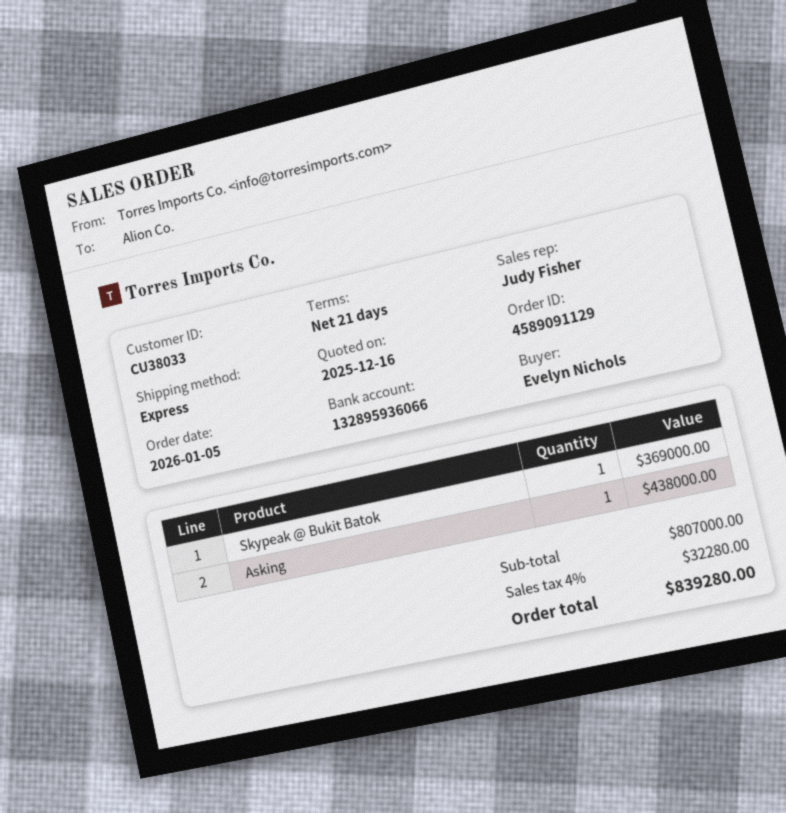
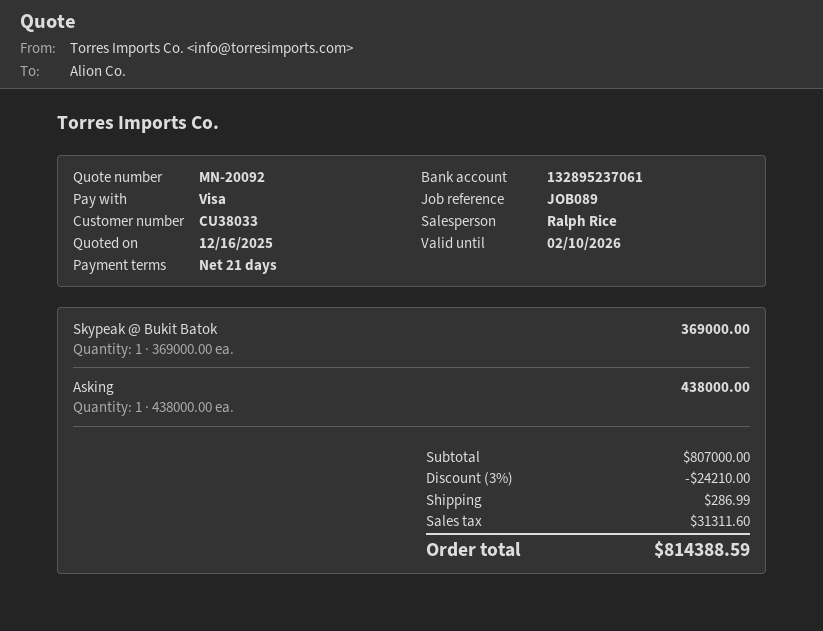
sales rep: Judy Fisher -> Ralph Rice
bank account: 132895936066 -> 132895237061
discount: none -> 3% = 24210.00
shipping: none -> 286.99
tax: 32280.00 -> 31311.60
total: 839280.00 -> 814388.59

